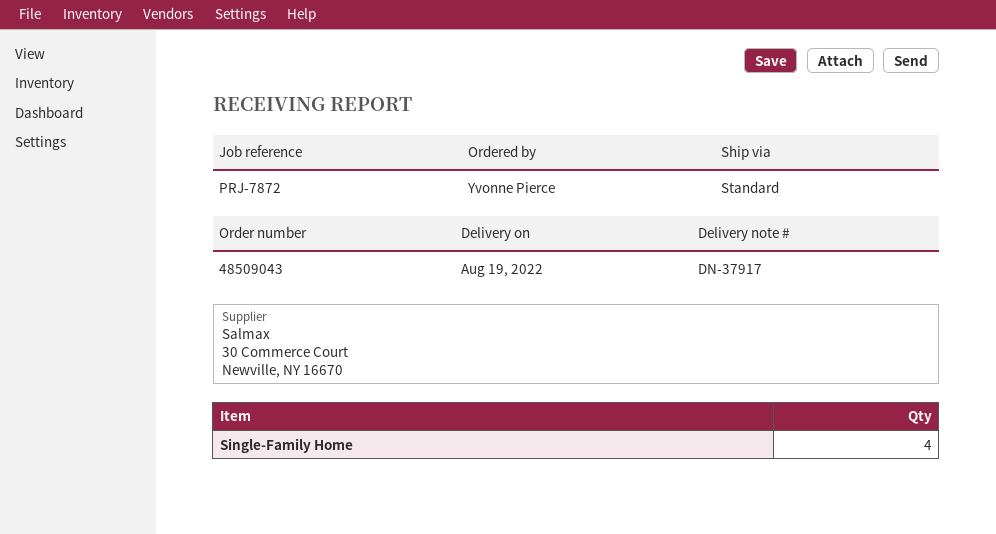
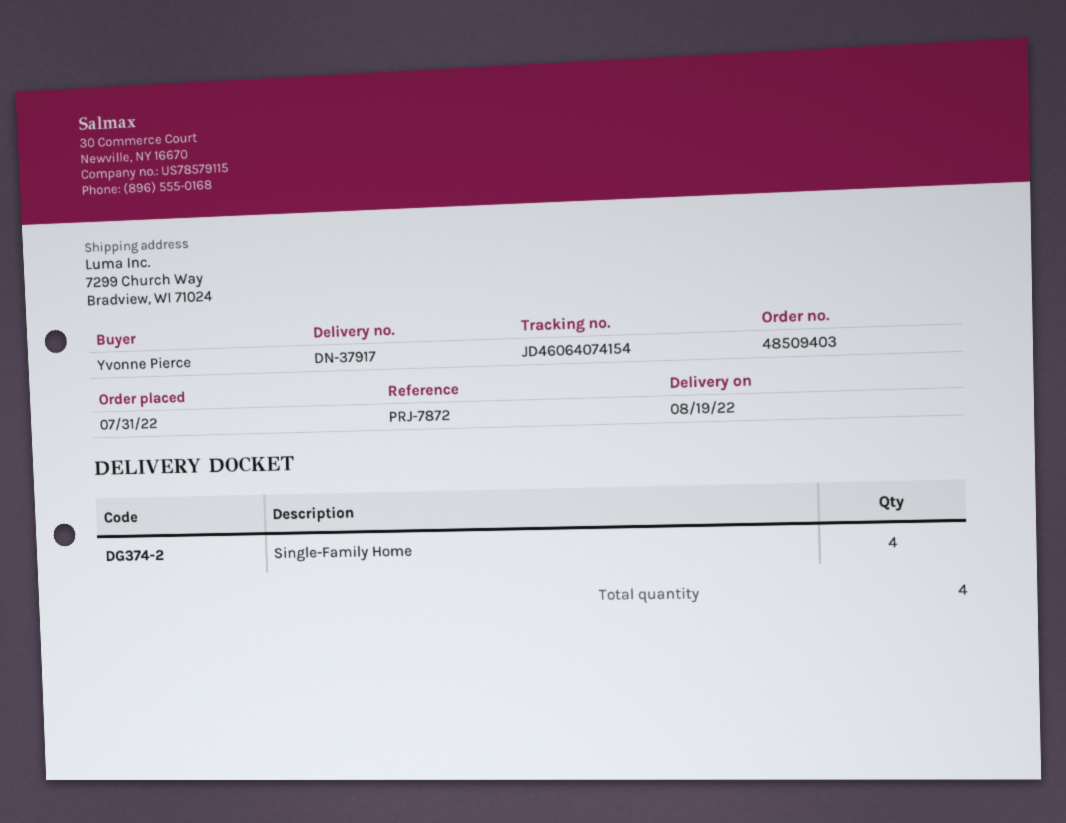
order number: 48509043 -> 48509403

